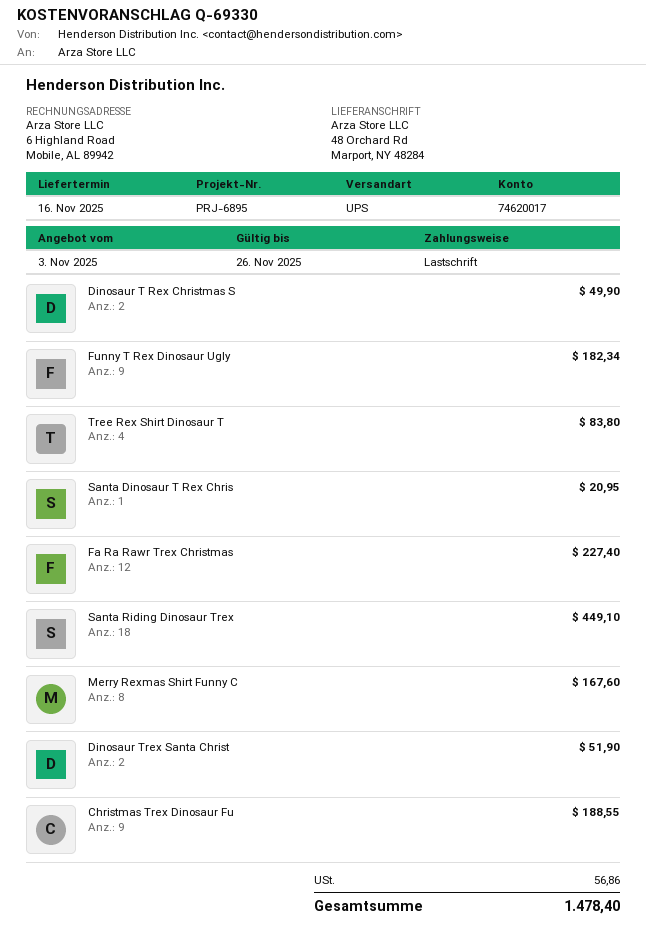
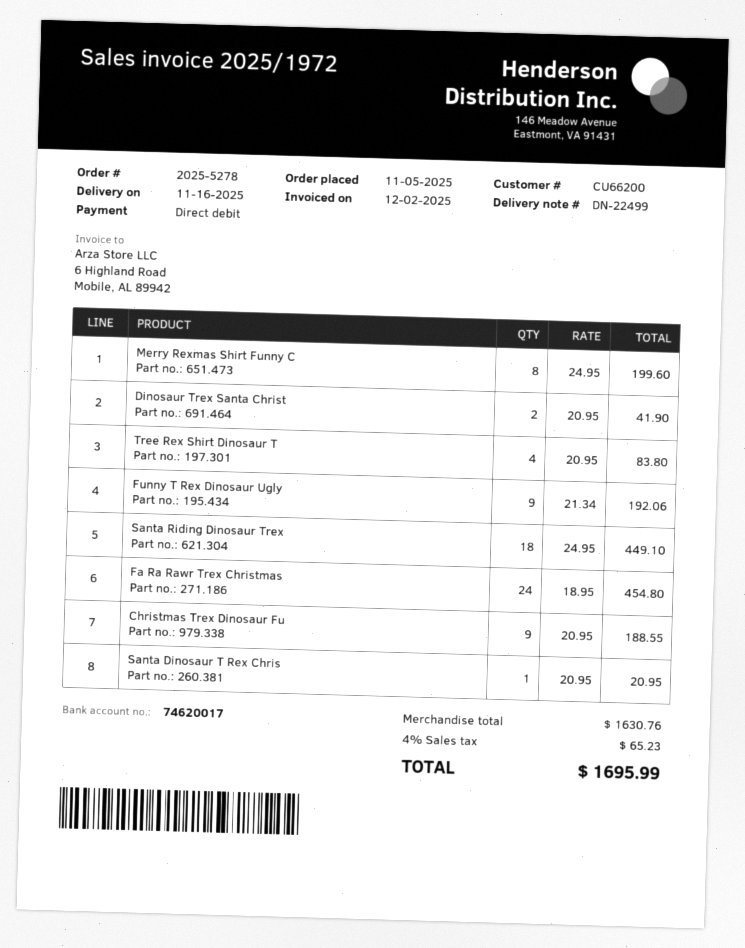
Dinosaur T Rex Christmas S: 2 for 49.90 -> none
Funny T Rex Dinosaur Ugly: 9 for 182.34 -> 9 for 192.06
Fa Ra Rawr Trex Christmas: 12 for 227.40 -> 24 for 454.80
Merry Rexmas Shirt Funny C: 8 for 167.60 -> 8 for 199.60
Dinosaur Trex Santa Christ: 2 for 51.90 -> 2 for 41.90
tax: 56.86 -> 65.23
total: 1478.40 -> 1695.99

